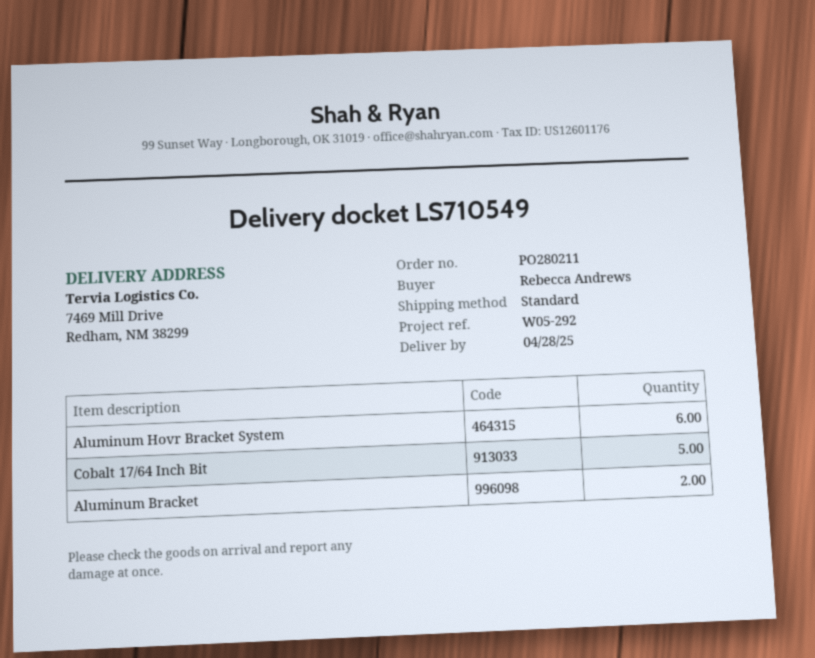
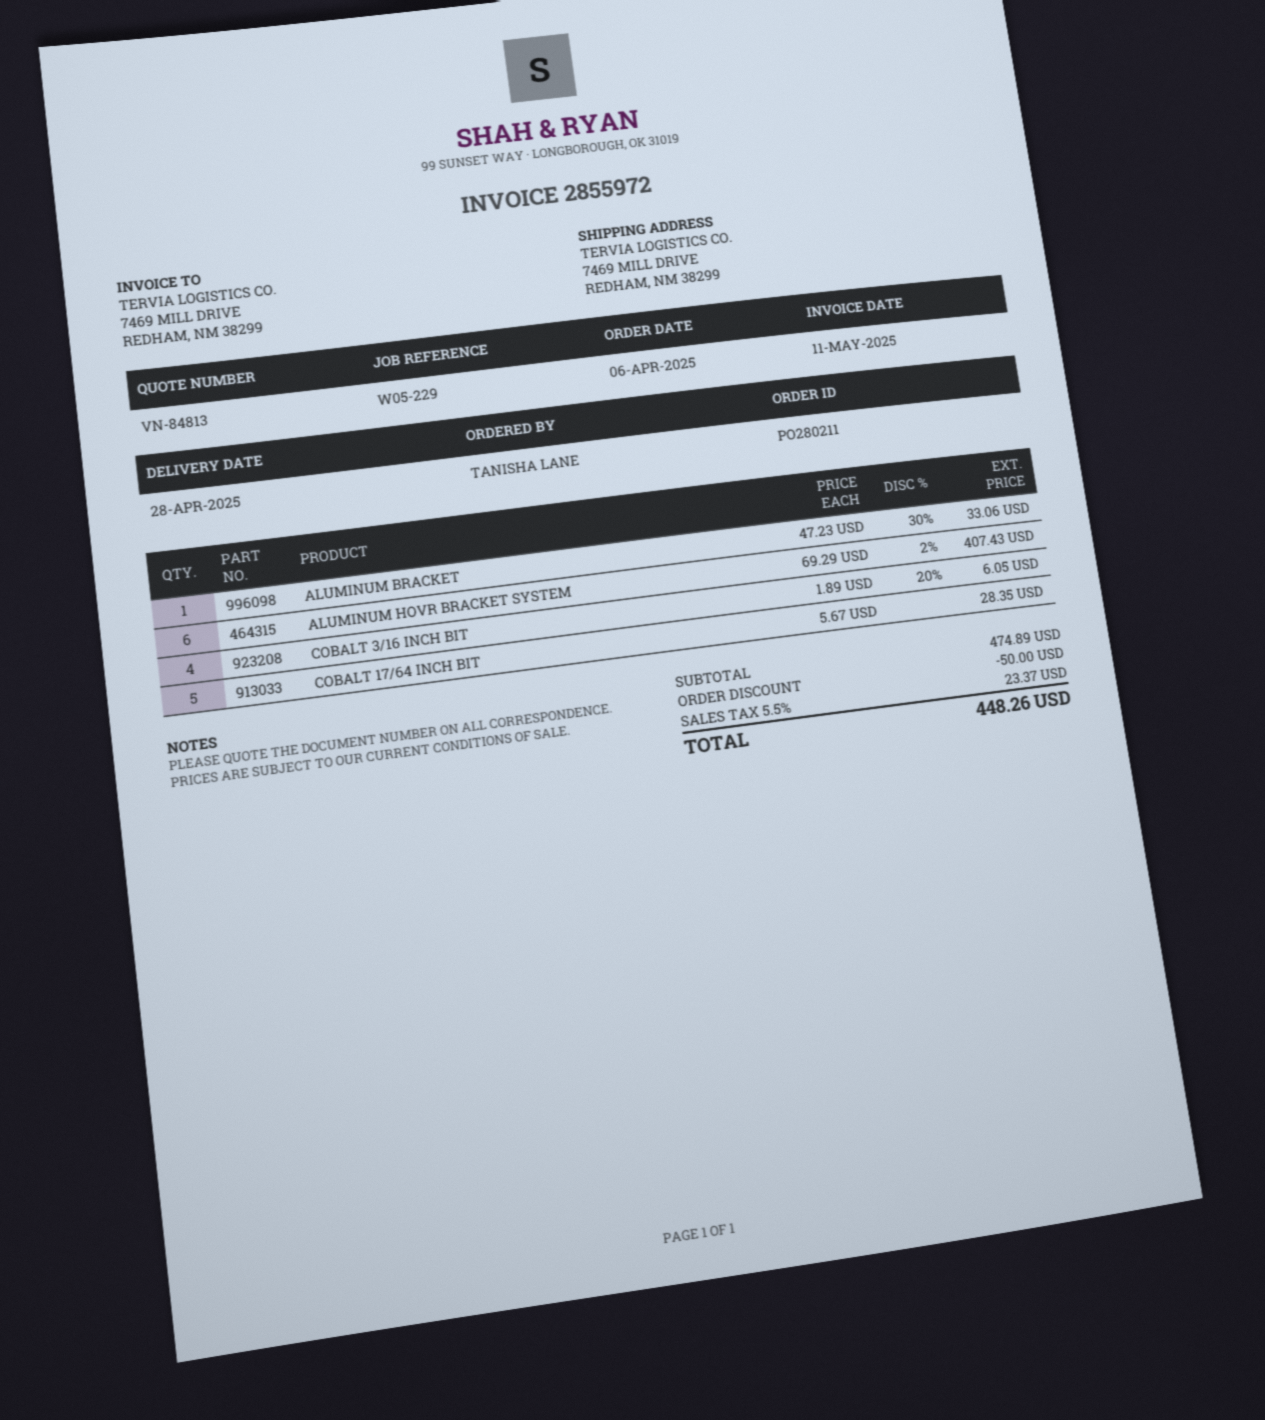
reference: W05-292 -> W05-229
ordered by: Rebecca Andrews -> TANISHA LANE
Aluminum Bracket: 2 -> 1
COBALT 3/16 INCH BIT: none -> 4

